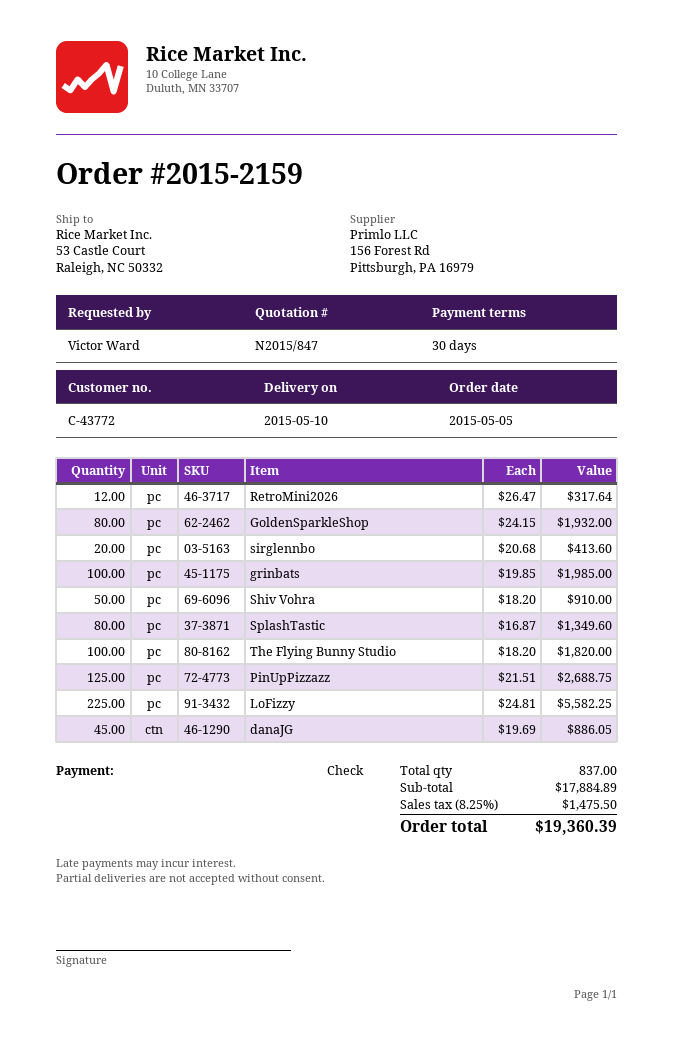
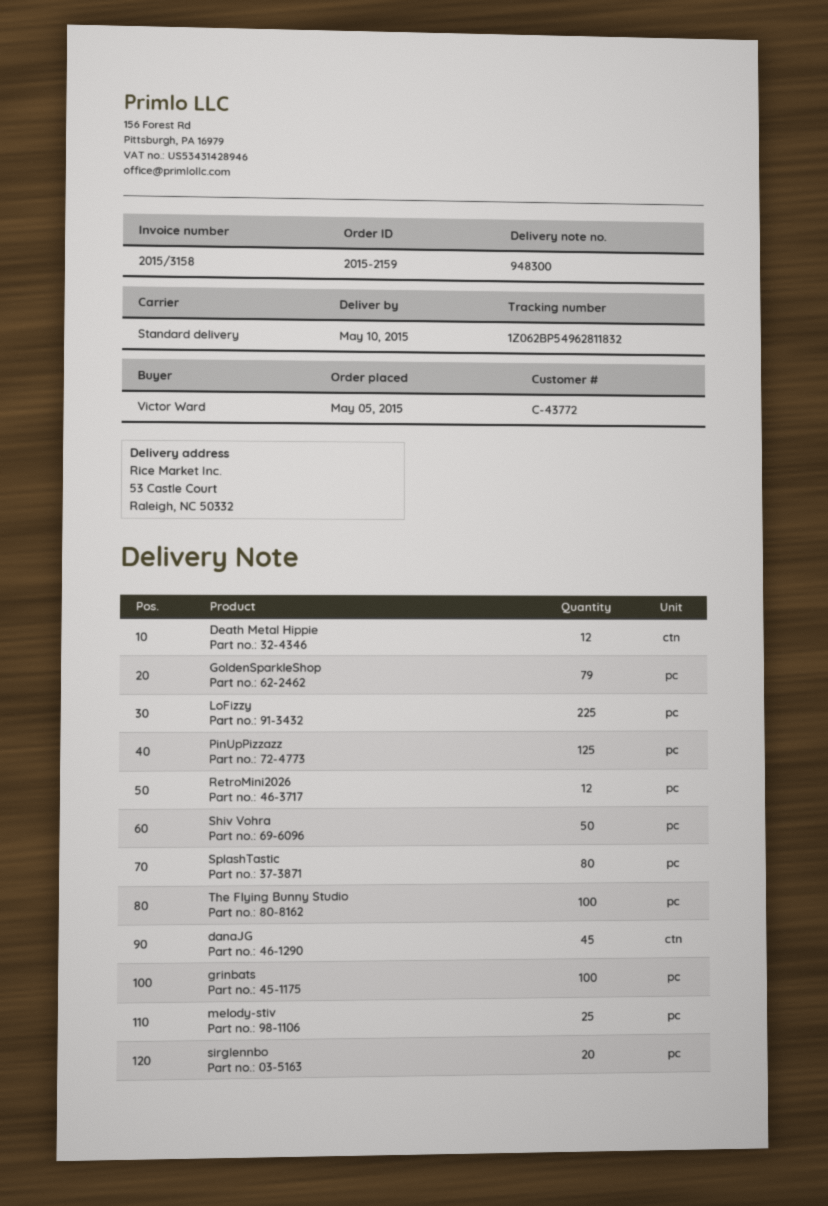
GoldenSparkleShop: 80 -> 79
Death Metal Hippie: none -> 12
melody-stiv: none -> 25

